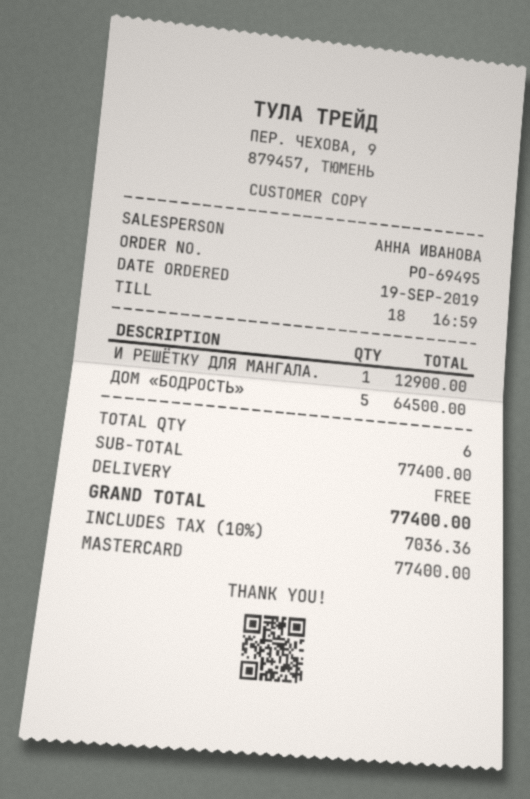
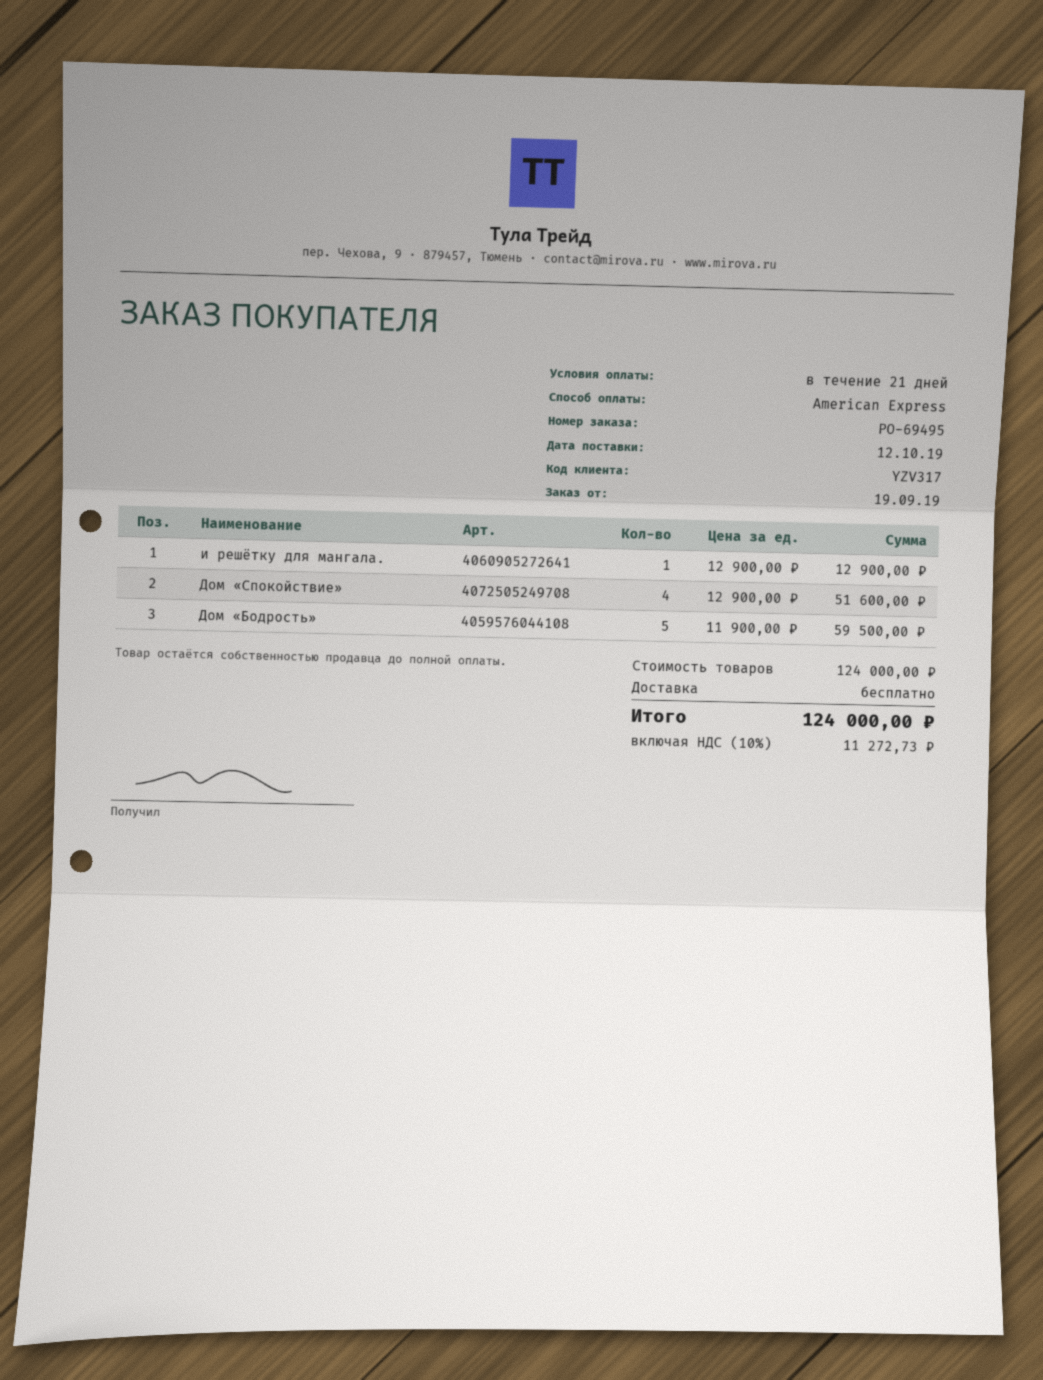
payment method: Mastercard -> American Express
ДОМ «БОДРОСТЬ»: 5 for 64500.00 -> 5 for 59500.00
Дом «Спокойствие»: none -> 4 for 51600.00
subtotal: 77400.00 -> 124000.00
tax: 10% = 7036.36 -> 10% = 11272.73
total: 77400.00 -> 124000.00

